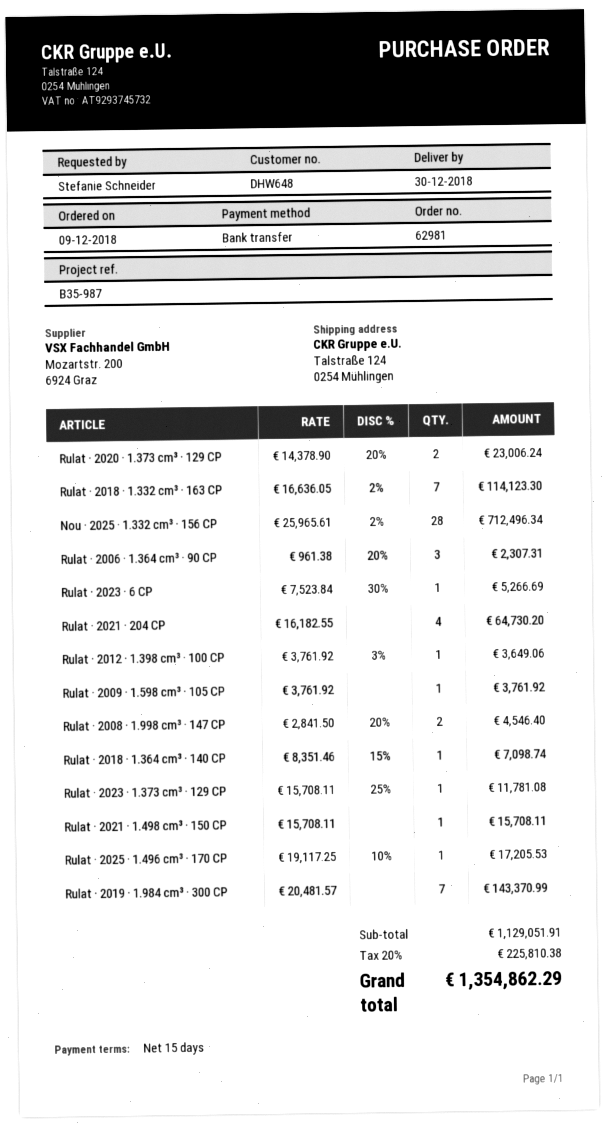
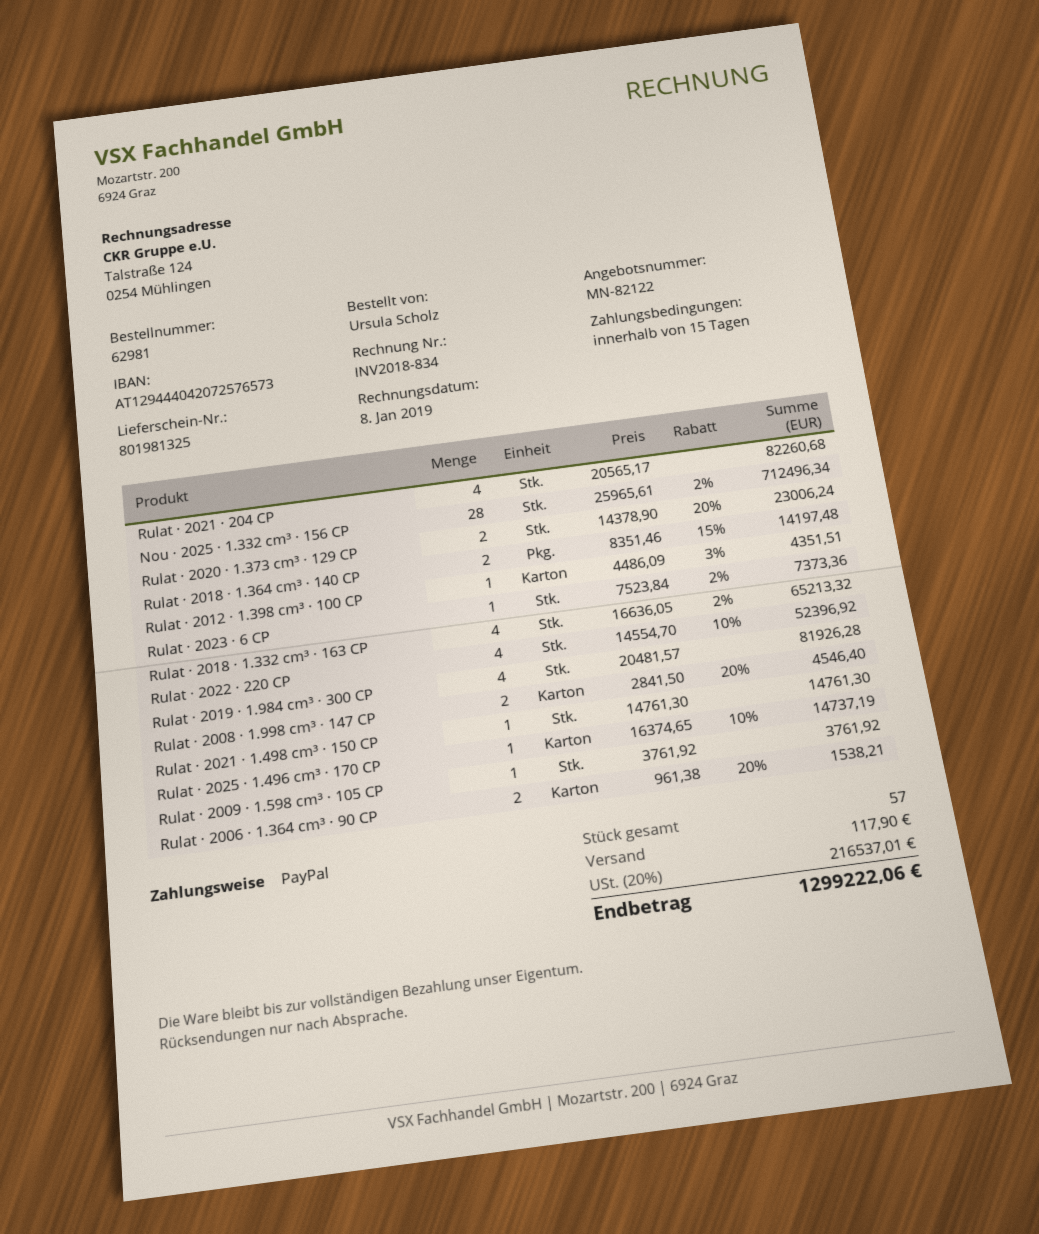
ordered by: Stefanie Schneider -> Ursula Scholz
payment method: bank transfer -> PayPal
Rulat · 2018 · 1.332 cm³ · 163 CP: 7 x 16636.05 - 2% = 114123.30 -> 4 x 16636.05 - 2% = 65213.32
Rulat · 2006 · 1.364 cm³ · 90 CP: 3 x 961.38 - 20% = 2307.31 -> 2 x 961.38 - 20% = 1538.21
Rulat · 2023 · 6 CP: 1 x 7523.84 - 30% = 5266.69 -> 1 x 7523.84 - 2% = 7373.36
Rulat · 2021 · 204 CP: 4 x 16182.55 = 64730.20 -> 4 x 20565.17 = 82260.68
Rulat · 2012 · 1.398 cm³ · 100 CP: 1 x 3761.92 - 3% = 3649.06 -> 1 x 4486.09 - 3% = 4351.51
Rulat · 2018 · 1.364 cm³ · 140 CP: 1 x 8351.46 - 15% = 7098.74 -> 2 x 8351.46 - 15% = 14197.48
Rulat · 2023 · 1.373 cm³ · 129 CP: 1 x 15708.11 - 25% = 11781.08 -> none
Rulat · 2021 · 1.498 cm³ · 150 CP: 1 x 15708.11 = 15708.11 -> 1 x 14761.30 = 14761.30
Rulat · 2025 · 1.496 cm³ · 170 CP: 1 x 19117.25 - 10% = 17205.53 -> 1 x 16374.65 - 10% = 14737.19
Rulat · 2019 · 1.984 cm³ · 300 CP: 7 x 20481.57 = 143370.99 -> 4 x 20481.57 = 81926.28
Rulat · 2022 · 220 CP: none -> 4 x 14554.70 - 10% = 52396.92
shipping: none -> 117.90
tax: 20% = 225810.38 -> 20% = 216537.01
total: 1354862.29 -> 1299222.06

